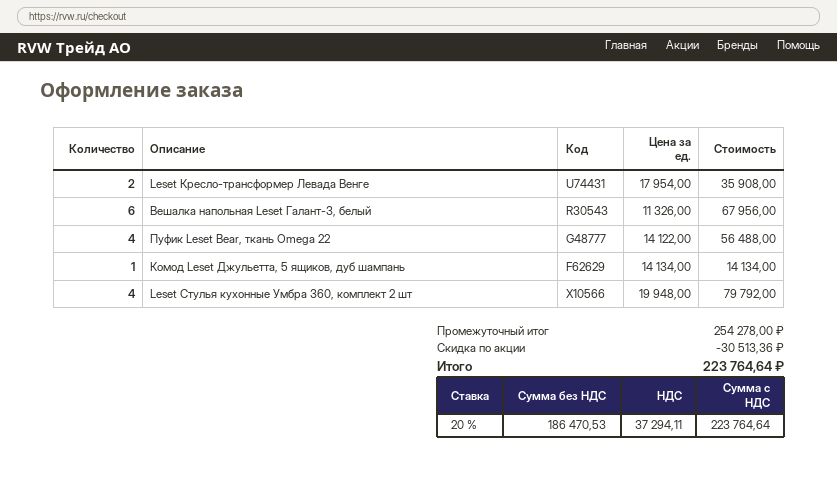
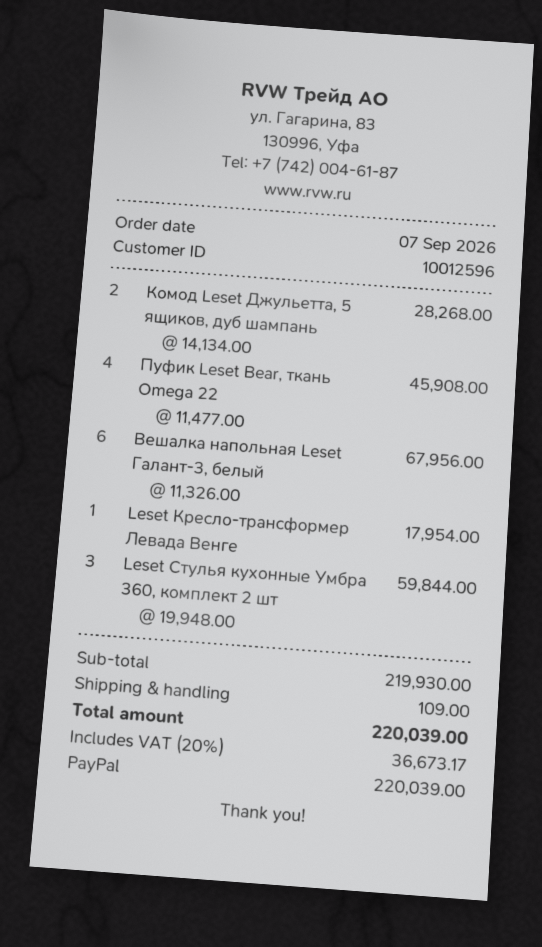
Leset Кресло-трансформер Левада Венге: 2 x 17954.00 = 35908.00 -> 1 x 17954.00 = 17954.00
Пуфик Leset Bear, ткань Omega 22: 4 x 14122.00 = 56488.00 -> 4 x 11477.00 = 45908.00
Комод Leset Джульетта, 5 ящиков, дуб шампань: 1 x 14134.00 = 14134.00 -> 2 x 14134.00 = 28268.00
Leset Стулья кухонные Умбра 360, комплект 2 шт: 4 x 19948.00 = 79792.00 -> 3 x 19948.00 = 59844.00
subtotal: 254278.00 -> 219930.00
discount: 30513.36 -> none
shipping: none -> 109.00
tax: 20% = 37294.11 -> 20% = 36673.17
total: 223764.64 -> 220039.00

